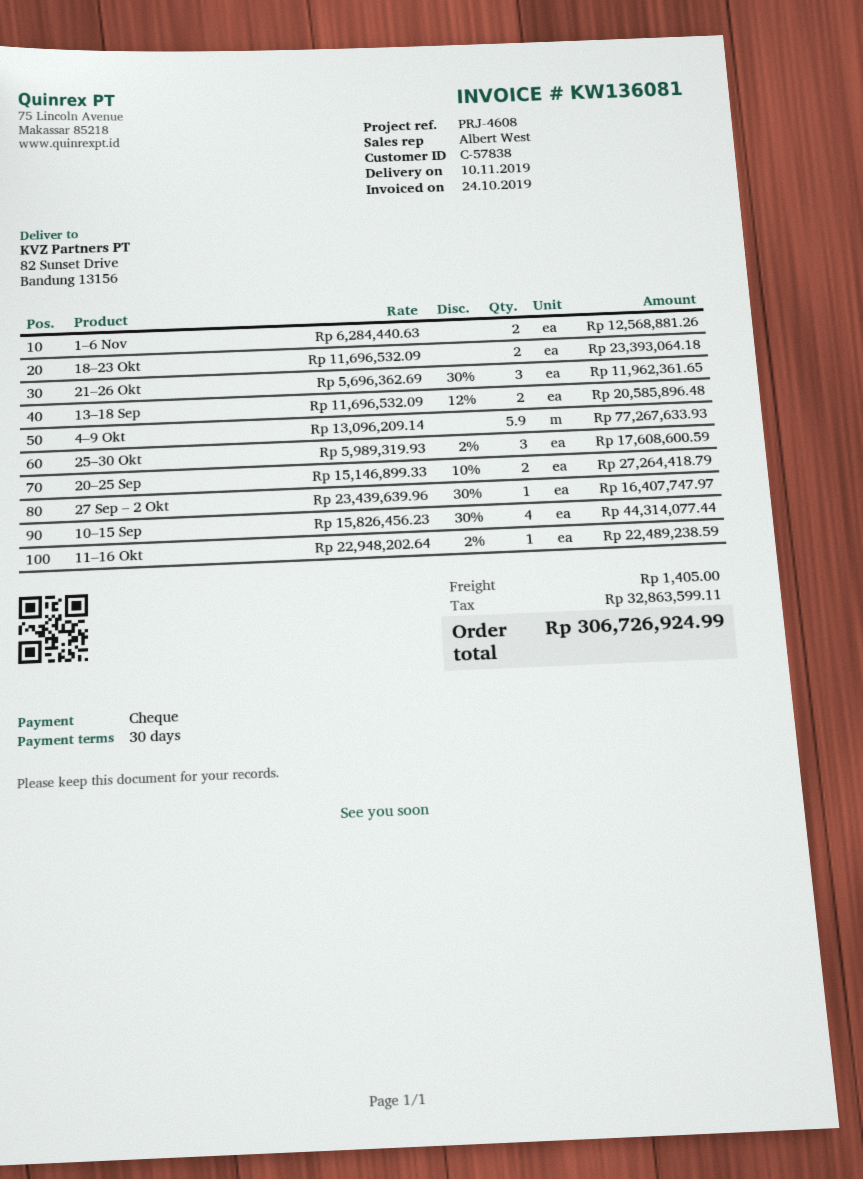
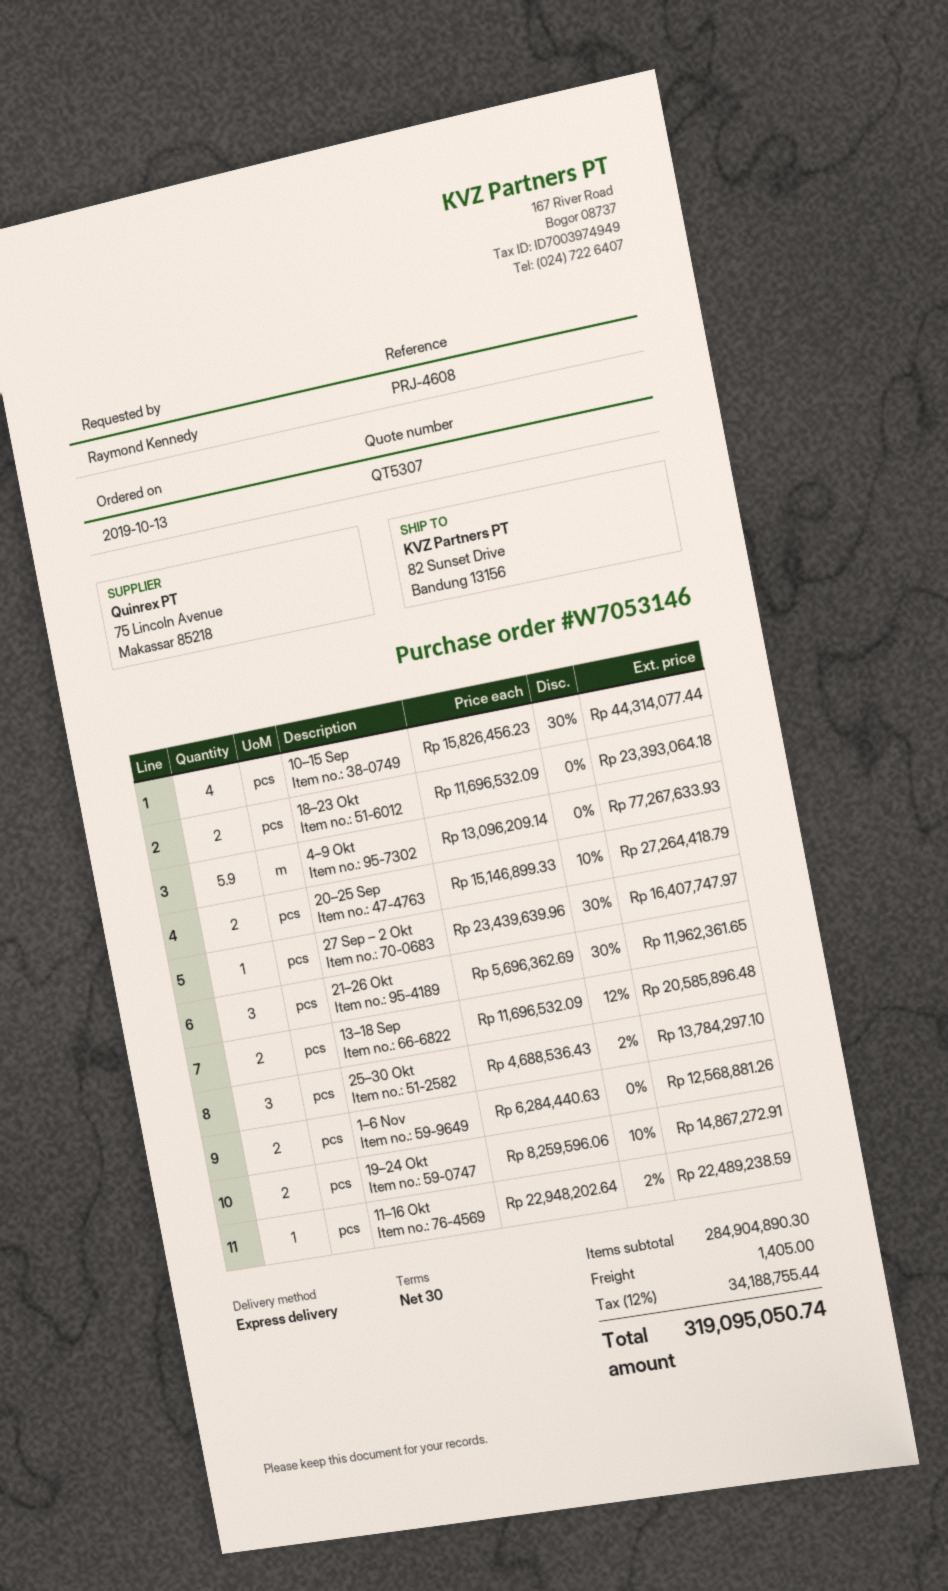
25–30 Okt: 3 x 5989319.93 - 2% = 17608600.59 -> 3 x 4688536.43 - 2% = 13784297.10
19–24 Okt: none -> 2 x 8259596.06 - 10% = 14867272.91
tax: 32863599.11 -> 34188755.44
total: 306726924.99 -> 319095050.74

